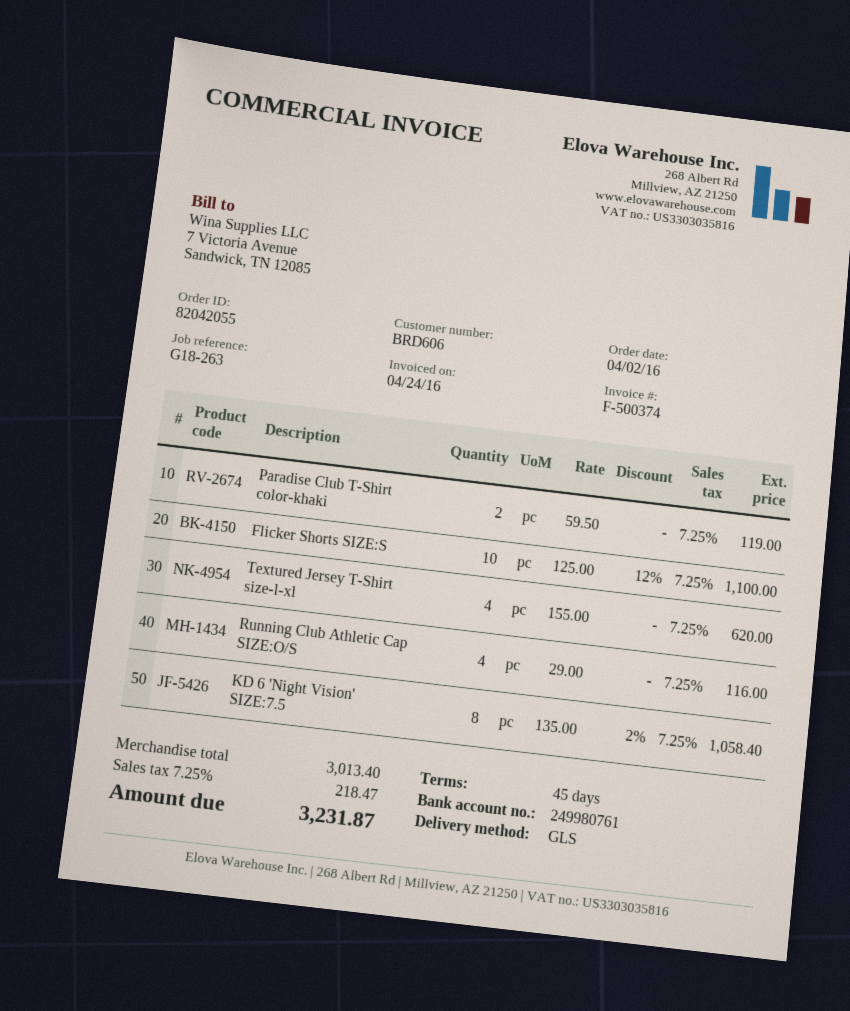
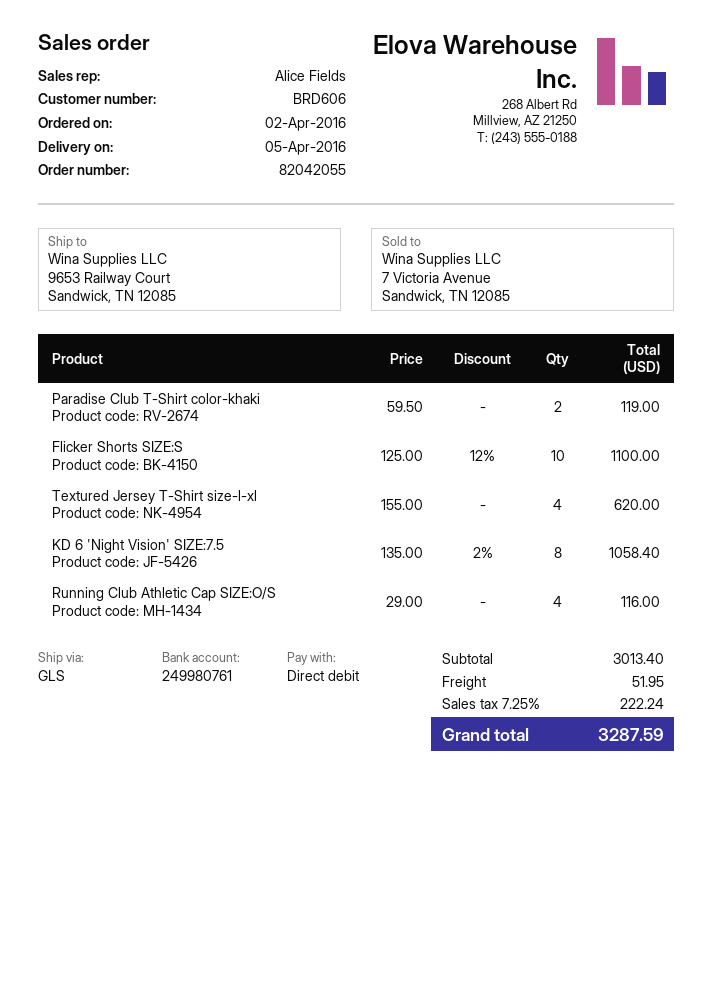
shipping: none -> 51.95
tax: 7.25% = 218.47 -> 7.25% = 222.24
total: 3231.87 -> 3287.59

